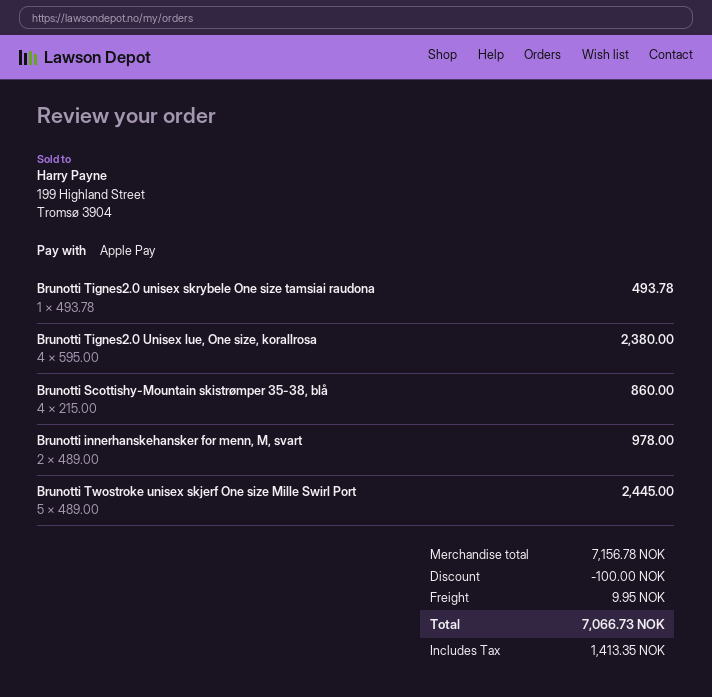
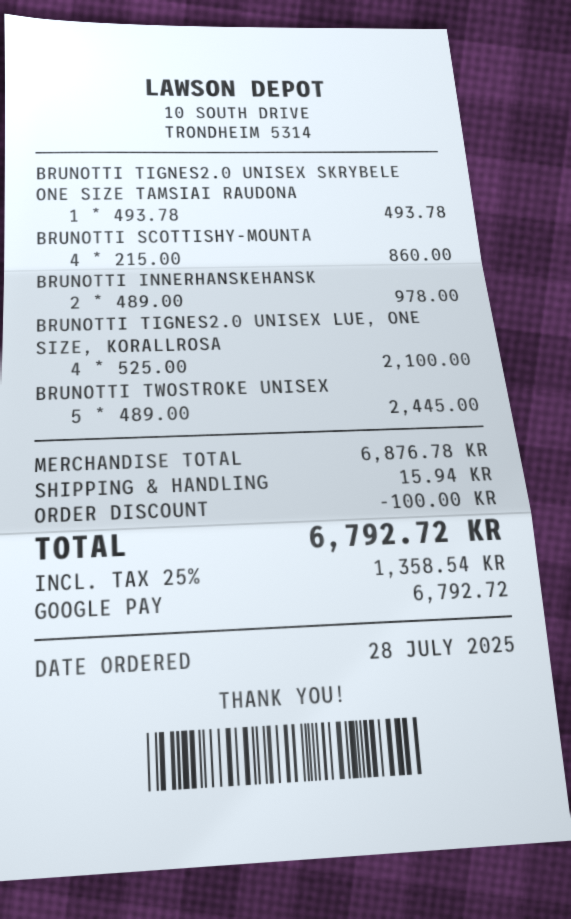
payment method: Apple Pay -> Google Pay
Brunotti Tignes2.0 Unisex lue, One size, korallrosa: 4 x 595.00 = 2380.00 -> 4 x 525.00 = 2100.00
subtotal: 7156.78 -> 6876.78
shipping: 9.95 -> 15.94
tax: 1413.35 -> 1358.54
total: 7066.73 -> 6792.72

